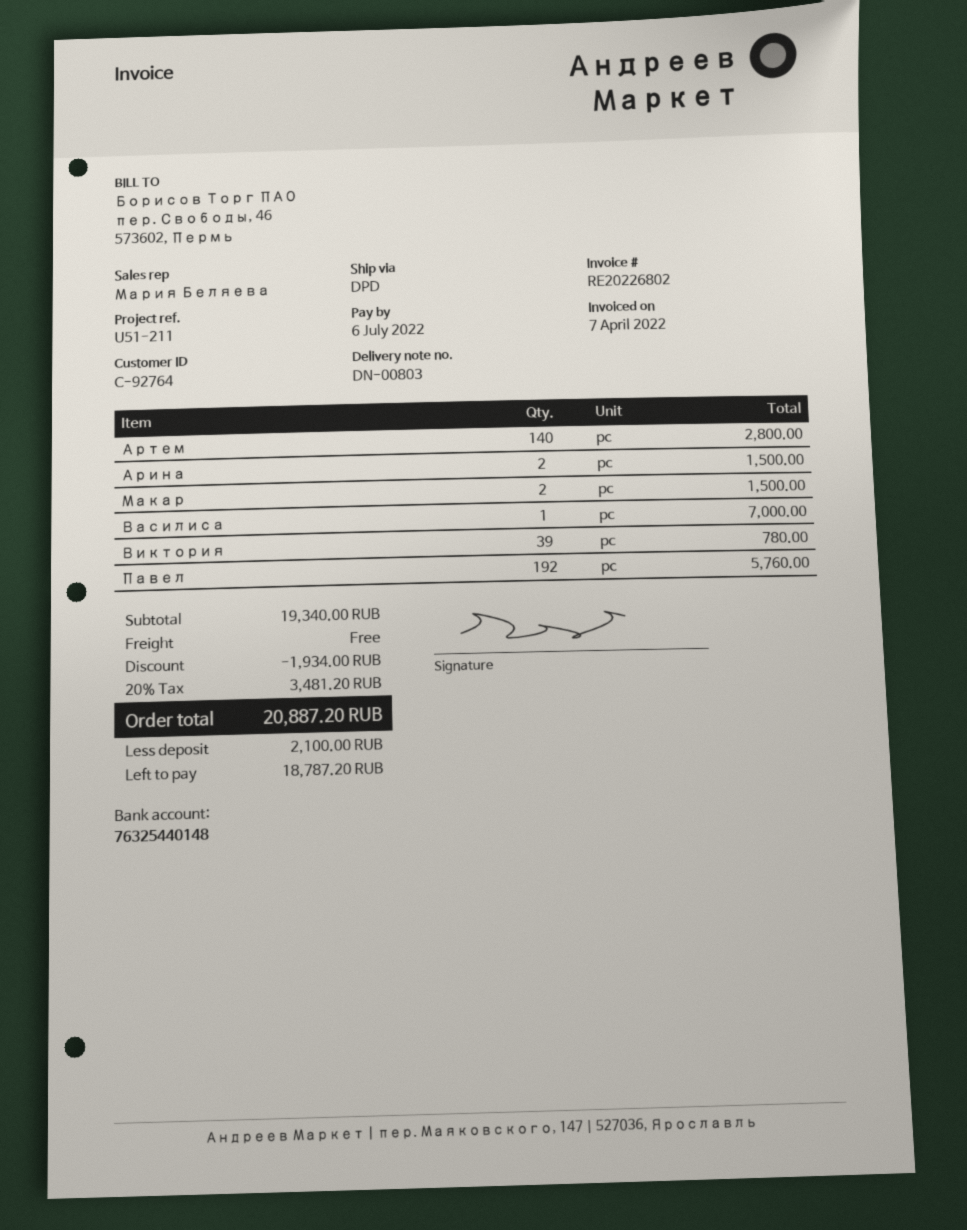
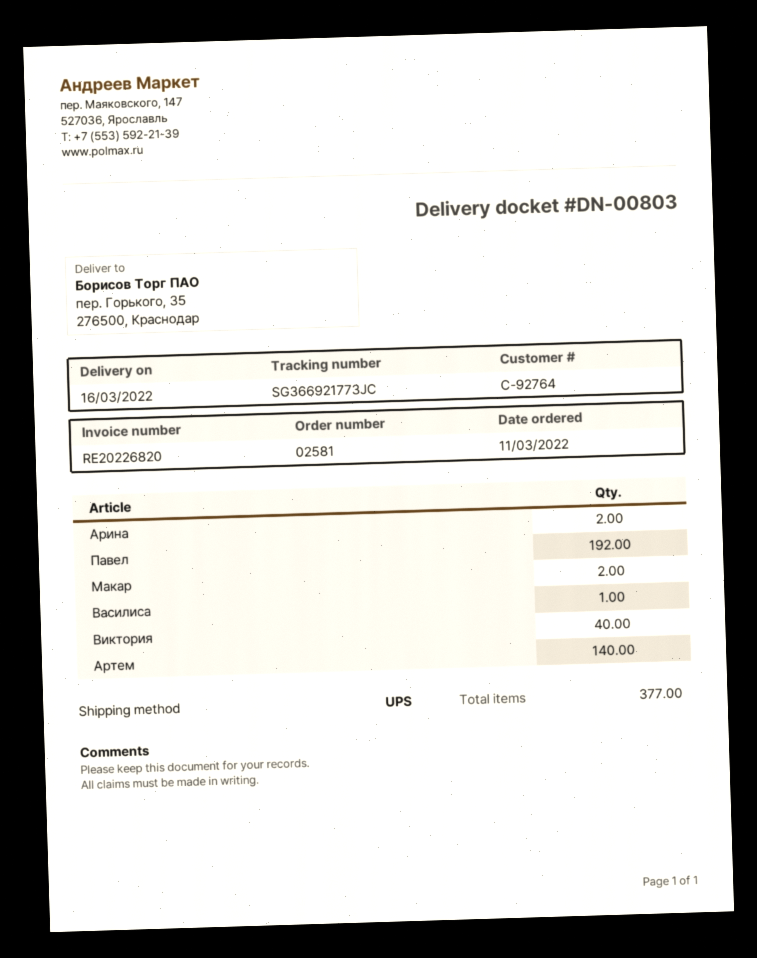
invoice number: RE20226802 -> RE20226820
shipping method: DPD -> UPS
Виктория: 39 -> 40

